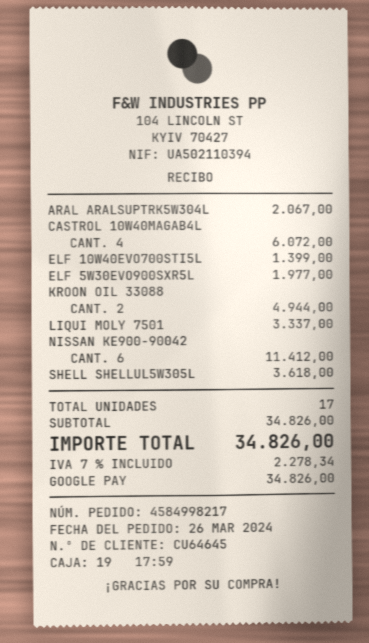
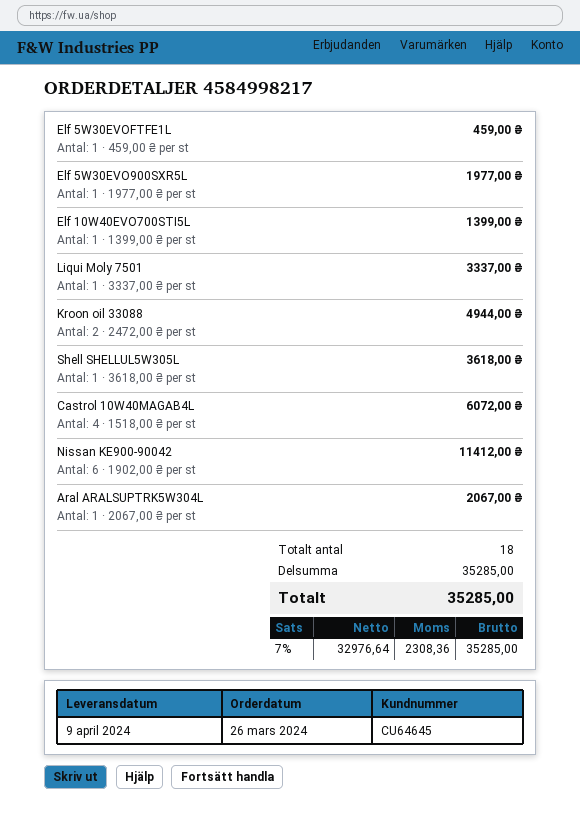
Elf 5W30EVOFTFE1L: none -> 1 for 459.00
total quantity: 17 -> 18
subtotal: 34826.00 -> 35285.00
tax: 7% = 2278.34 -> 7% = 2308.36
total: 34826.00 -> 35285.00

